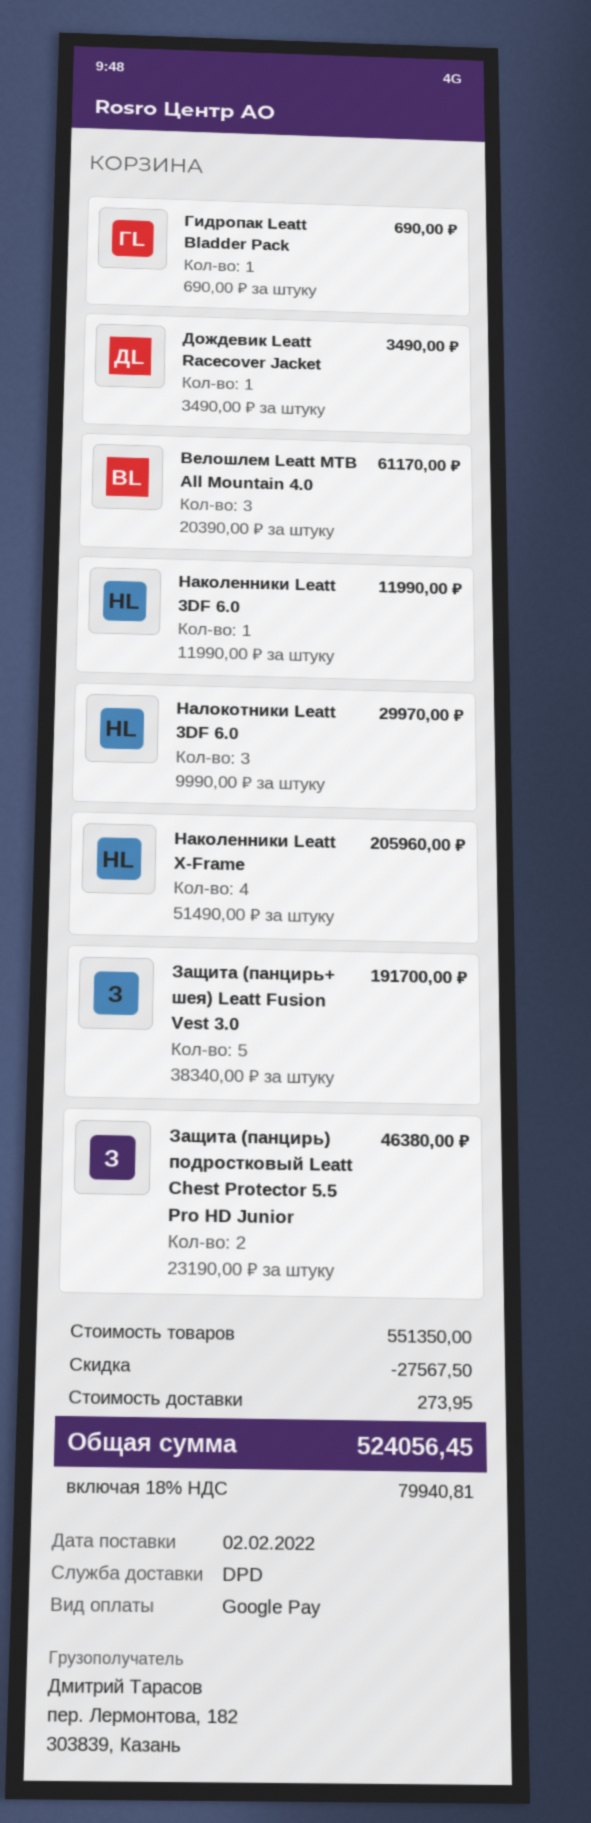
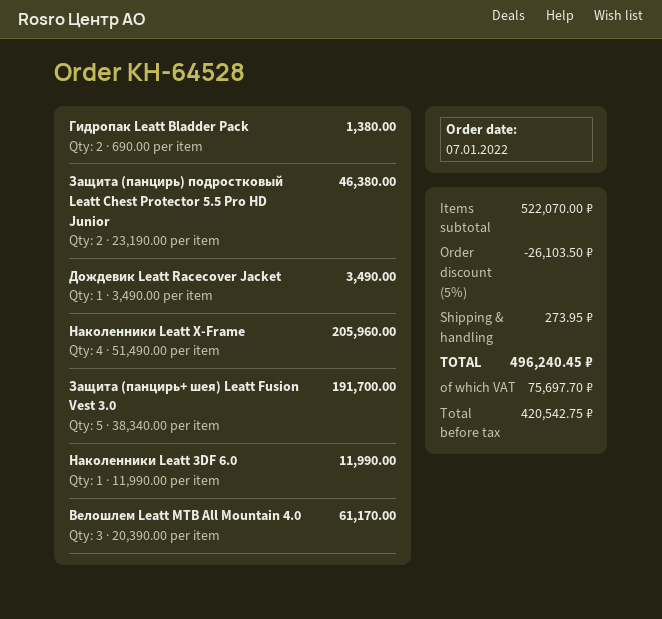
Гидропак Leatt Bladder Pack: 1 x 690.00 = 690.00 -> 2 x 690.00 = 1380.00
Налокотники Leatt 3DF 6.0: 3 x 9990.00 = 29970.00 -> none
subtotal: 551350.00 -> 522070.00
discount: 27567.50 -> 26103.50
tax: 79940.81 -> 75697.70
total: 524056.45 -> 496240.45

